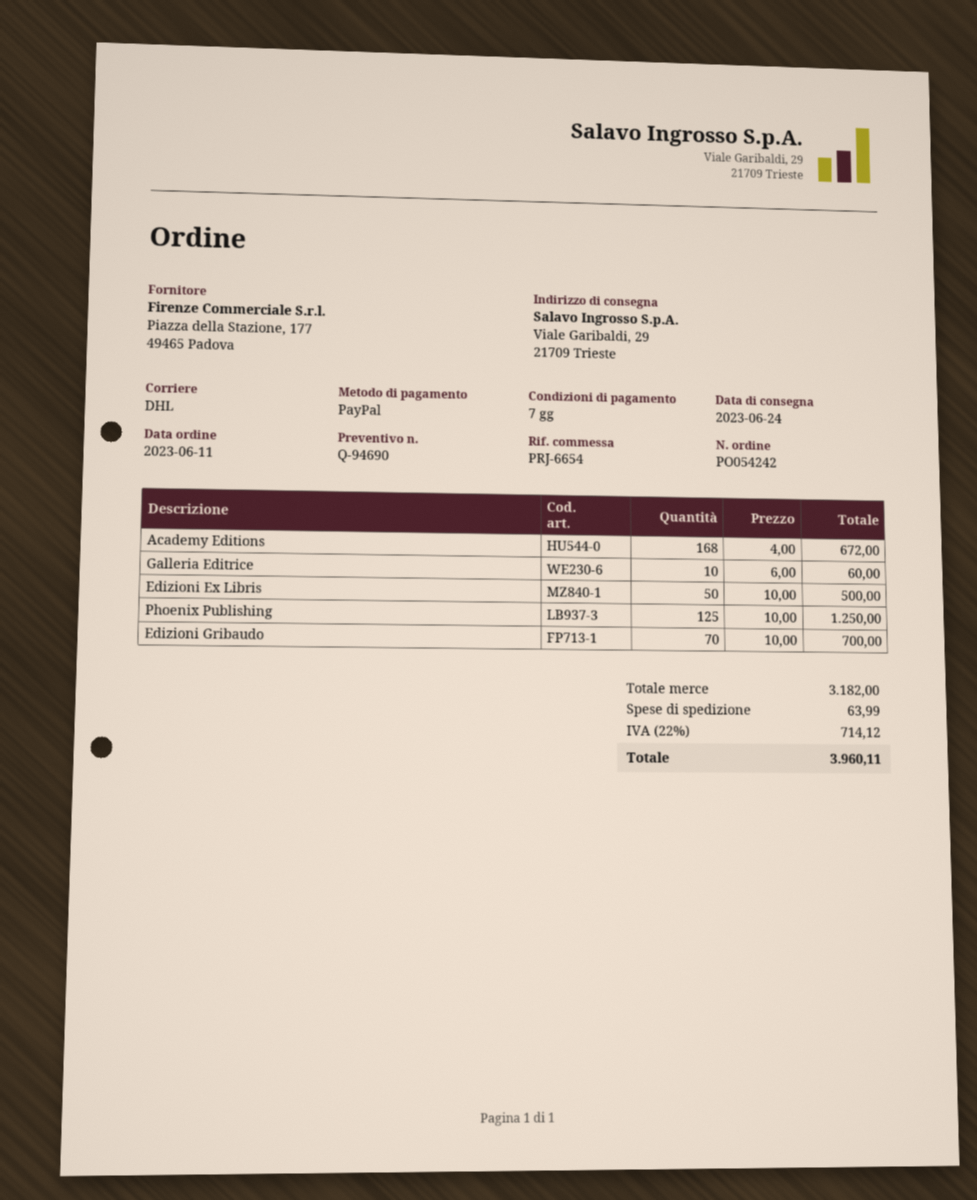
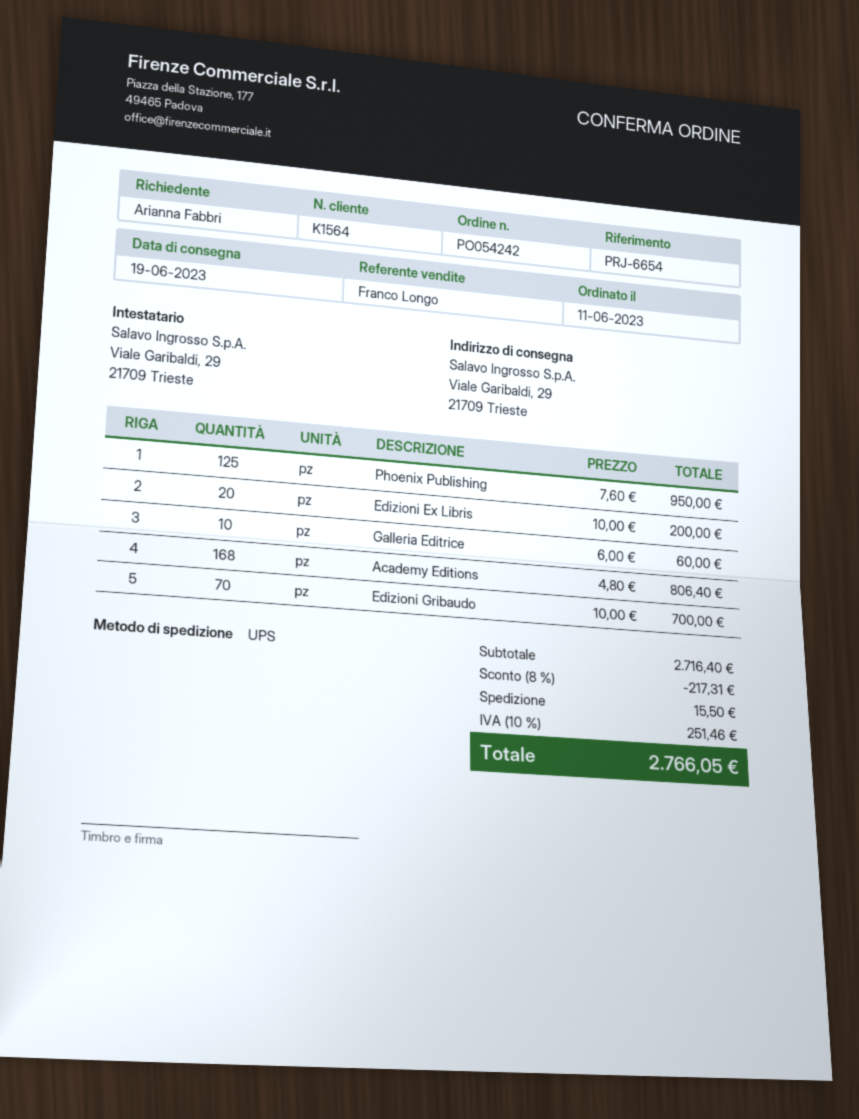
delivery date: 2023-06-24 -> 2023-06-19
shipping method: DHL -> UPS
Academy Editions: 168 x 4.00 = 672.00 -> 168 x 4.80 = 806.40
Edizioni Ex Libris: 50 x 10.00 = 500.00 -> 20 x 10.00 = 200.00
Phoenix Publishing: 125 x 10.00 = 1250.00 -> 125 x 7.60 = 950.00
subtotal: 3182.00 -> 2716.40
discount: none -> 8% = 217.31
shipping: 63.99 -> 15.50
tax: 22% = 714.12 -> 10% = 251.46
total: 3960.11 -> 2766.05

